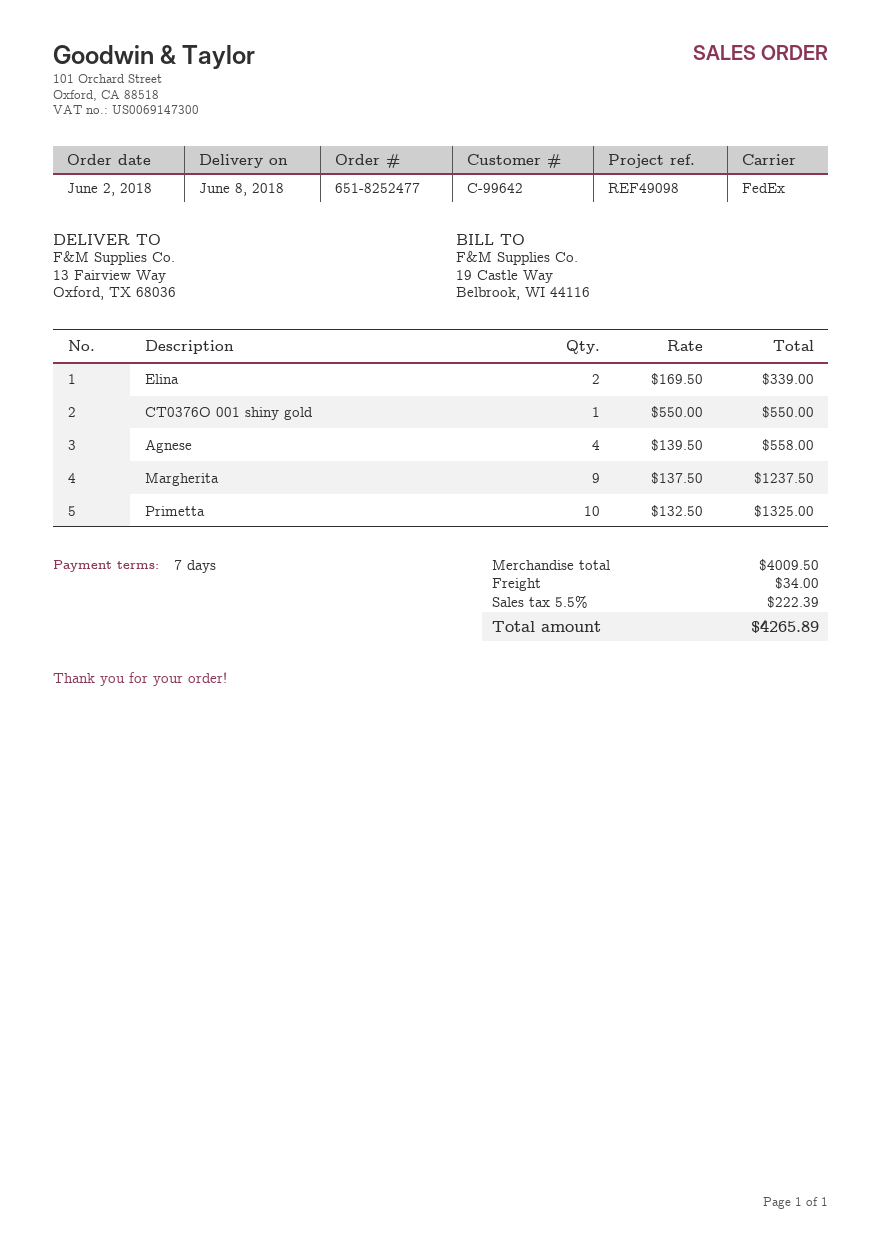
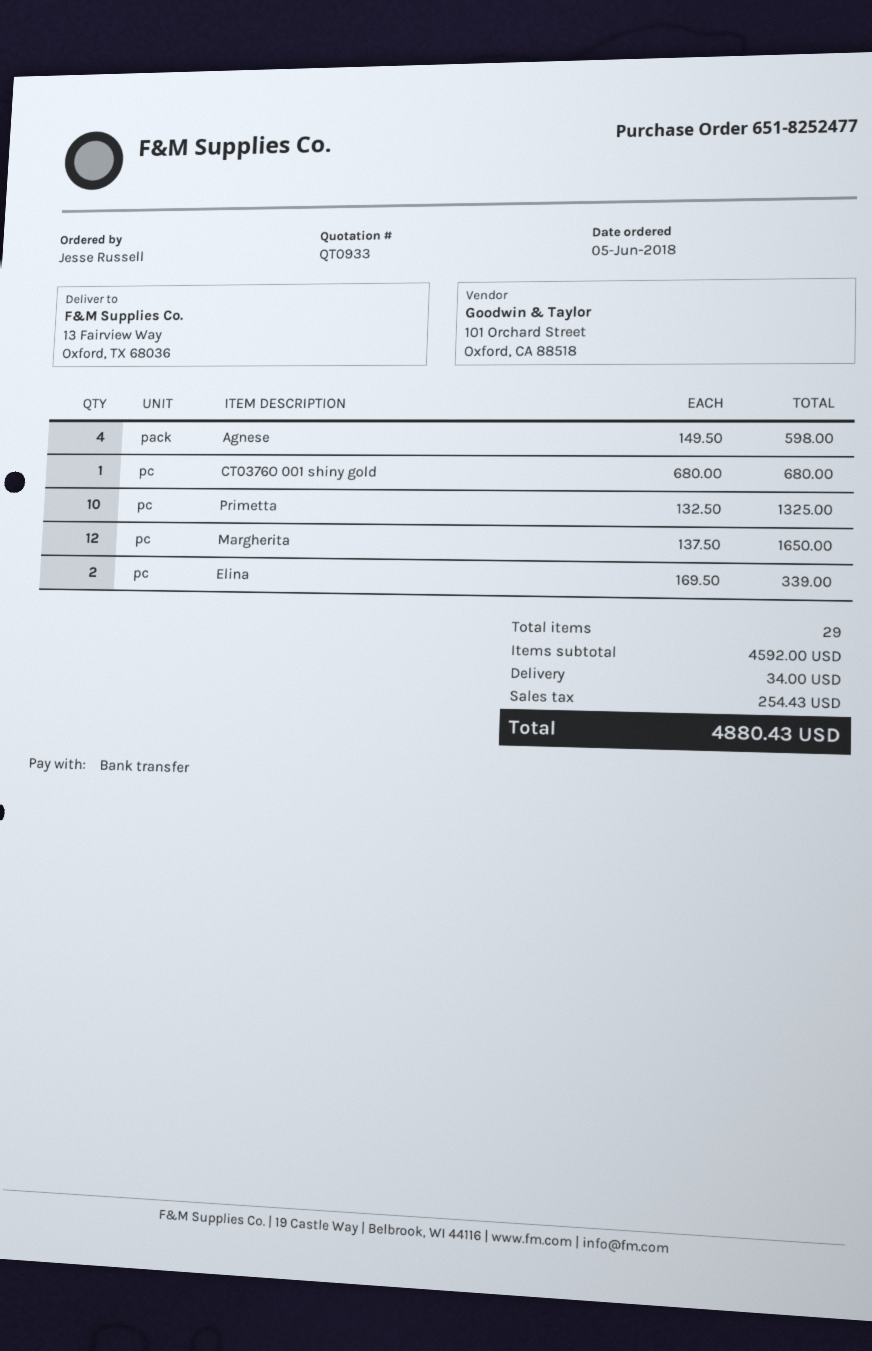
order date: 2018-06-02 -> 2018-06-05
CT0376O 001 shiny gold: 1 x 550.00 = 550.00 -> 1 x 680.00 = 680.00
Agnese: 4 x 139.50 = 558.00 -> 4 x 149.50 = 598.00
Margherita: 9 x 137.50 = 1237.50 -> 12 x 137.50 = 1650.00
subtotal: 4009.50 -> 4592.00
tax: 222.39 -> 254.43
total: 4265.89 -> 4880.43

